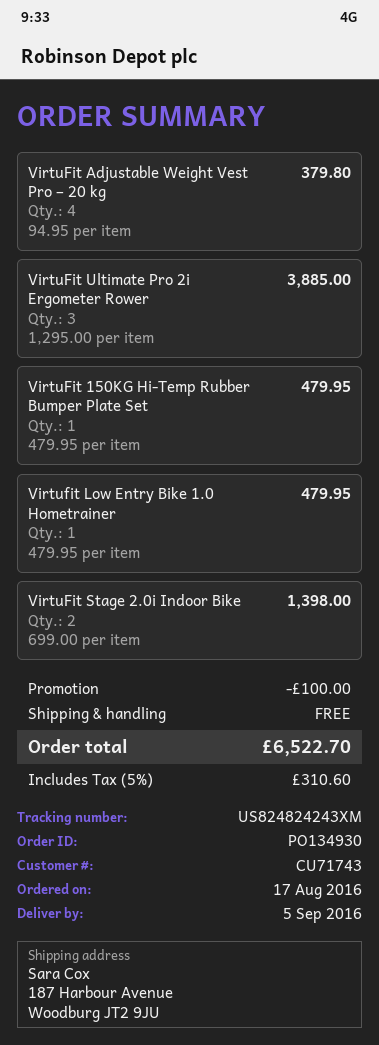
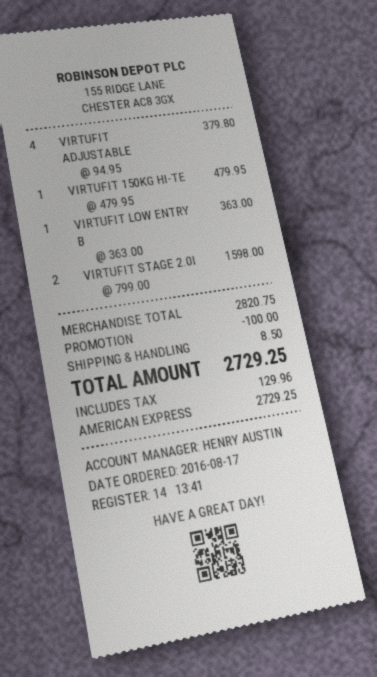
VirtuFit Ultimate Pro 2i Ergometer Rower: 3 x 1295.00 = 3885.00 -> none
Virtufit Low Entry Bike 1.0 Hometrainer: 1 x 479.95 = 479.95 -> 1 x 363.00 = 363.00
VirtuFit Stage 2.0i Indoor Bike: 2 x 699.00 = 1398.00 -> 2 x 799.00 = 1598.00
shipping: 0.00 -> 8.50
tax: 310.60 -> 129.96
total: 6522.70 -> 2729.25

